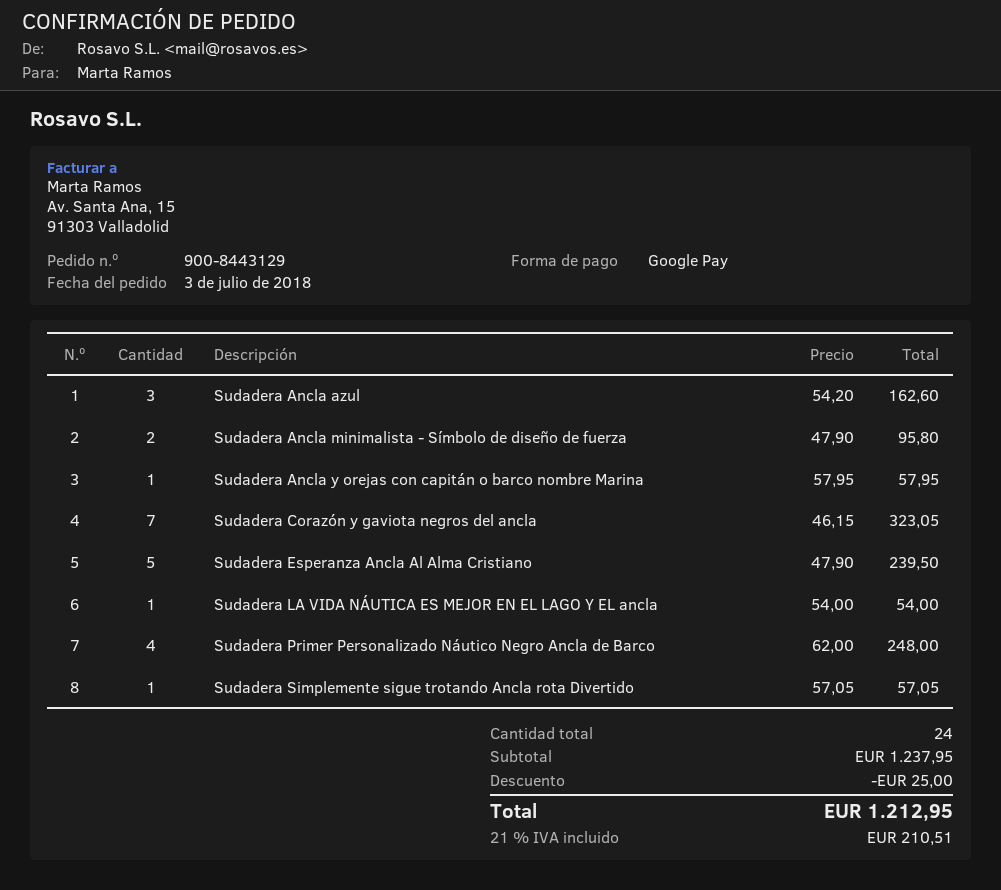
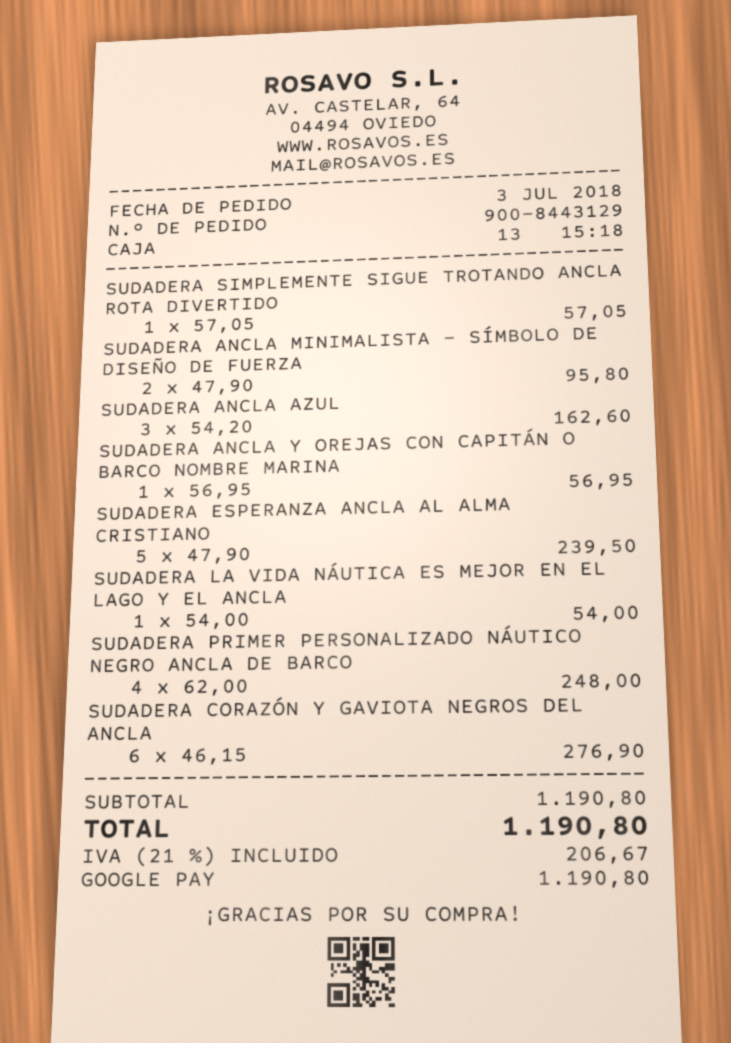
Sudadera Ancla y orejas con capitán o barco nombre Marina: 1 x 57.95 = 57.95 -> 1 x 56.95 = 56.95
Sudadera Corazón y gaviota negros del ancla: 7 x 46.15 = 323.05 -> 6 x 46.15 = 276.90
subtotal: 1237.95 -> 1190.80
discount: 25.00 -> none
tax: 21% = 210.51 -> 21% = 206.67
total: 1212.95 -> 1190.80

